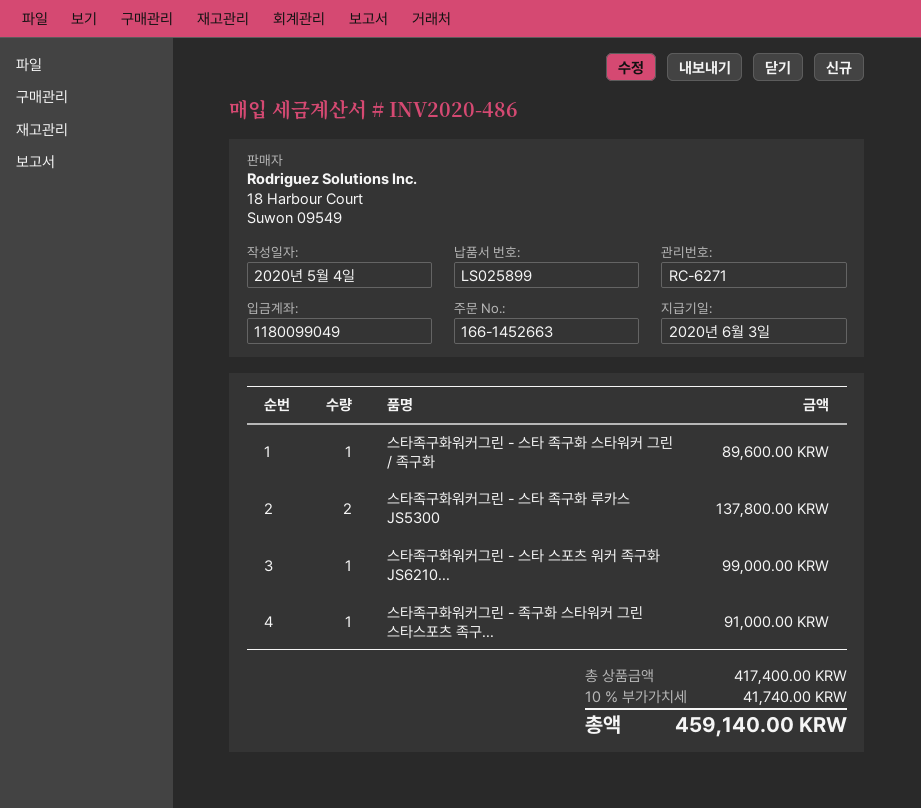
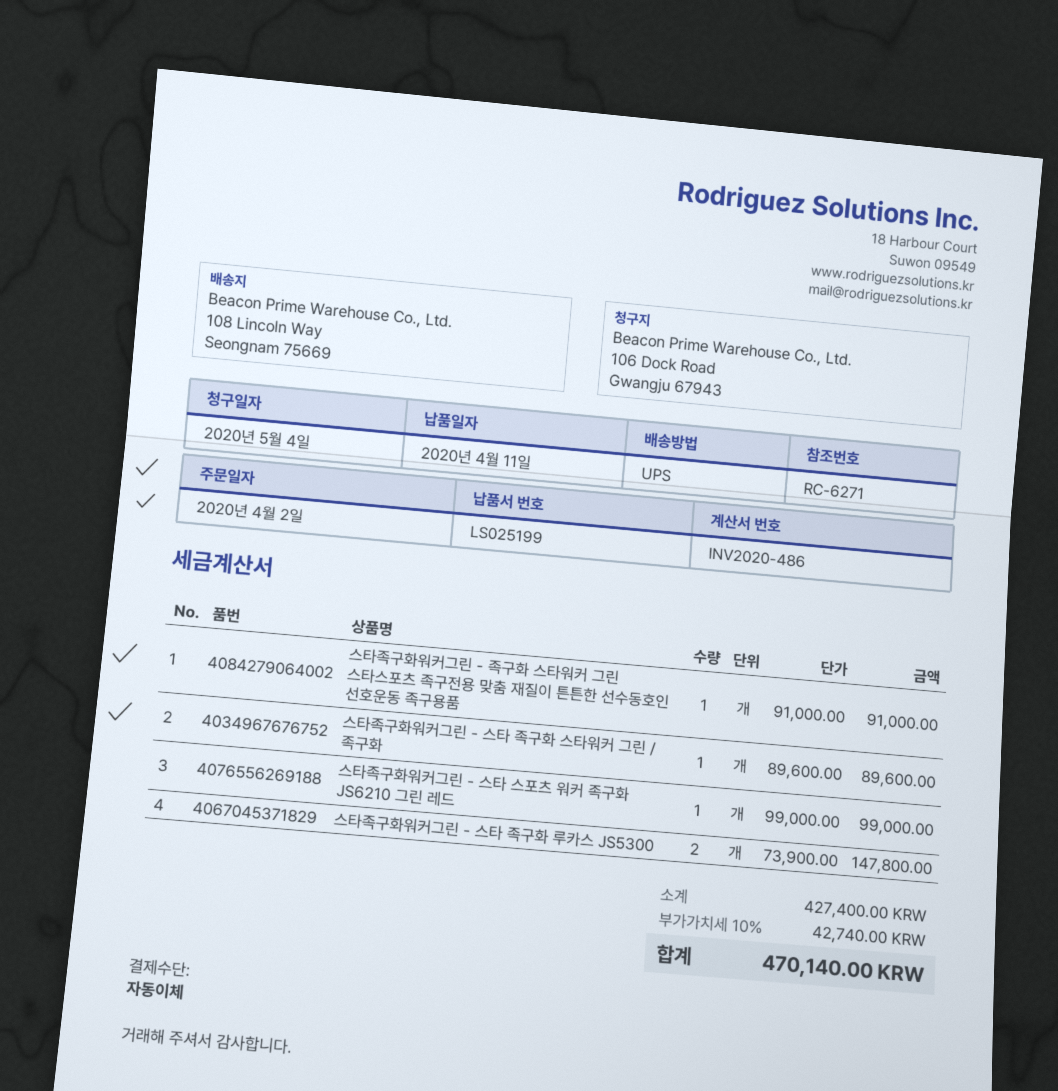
delivery note number: LS025899 -> LS025199
스타족구화워커그린 - 스타 족구화 루카스 JS5300: 2 for 137800.00 -> 2 for 147800.00
subtotal: 417400.00 -> 427400.00
tax: 10% = 41740.00 -> 10% = 42740.00
total: 459140.00 -> 470140.00

